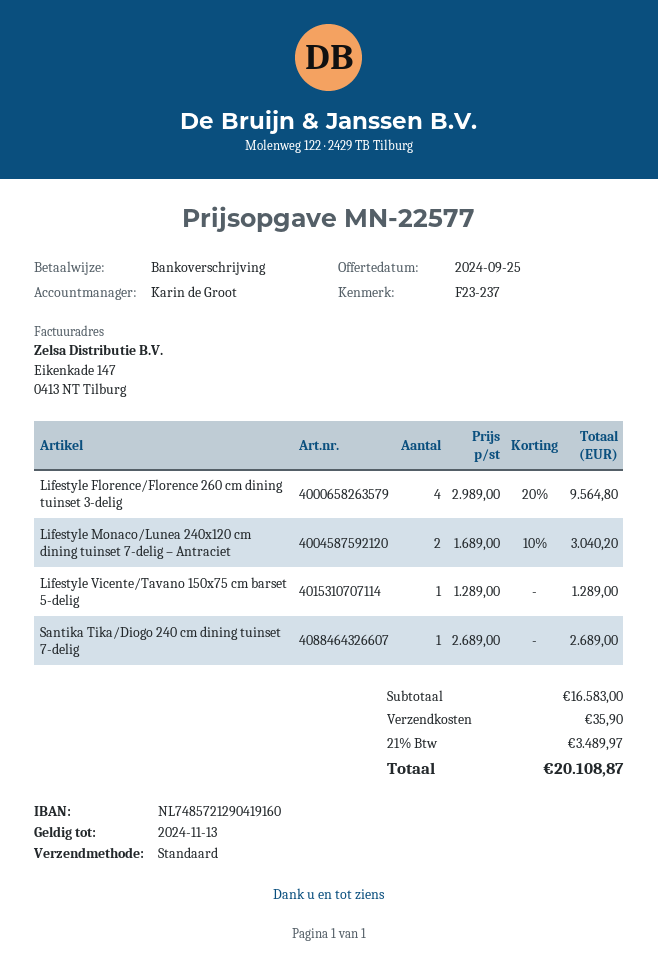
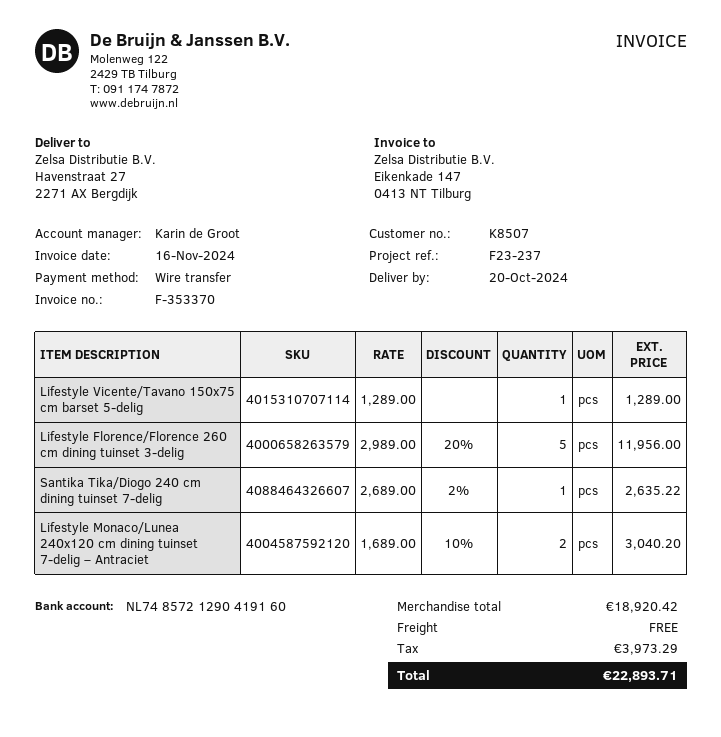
Lifestyle Florence/Florence 260 cm dining tuinset 3-delig: 4 x 2989.00 - 20% = 9564.80 -> 5 x 2989.00 - 20% = 11956.00
Santika Tika/Diogo 240 cm dining tuinset 7-delig: 1 x 2689.00 = 2689.00 -> 1 x 2689.00 - 2% = 2635.22
subtotal: 16583.00 -> 18920.42
shipping: 35.90 -> 0.00
tax: 3489.97 -> 3973.29
total: 20108.87 -> 22893.71

